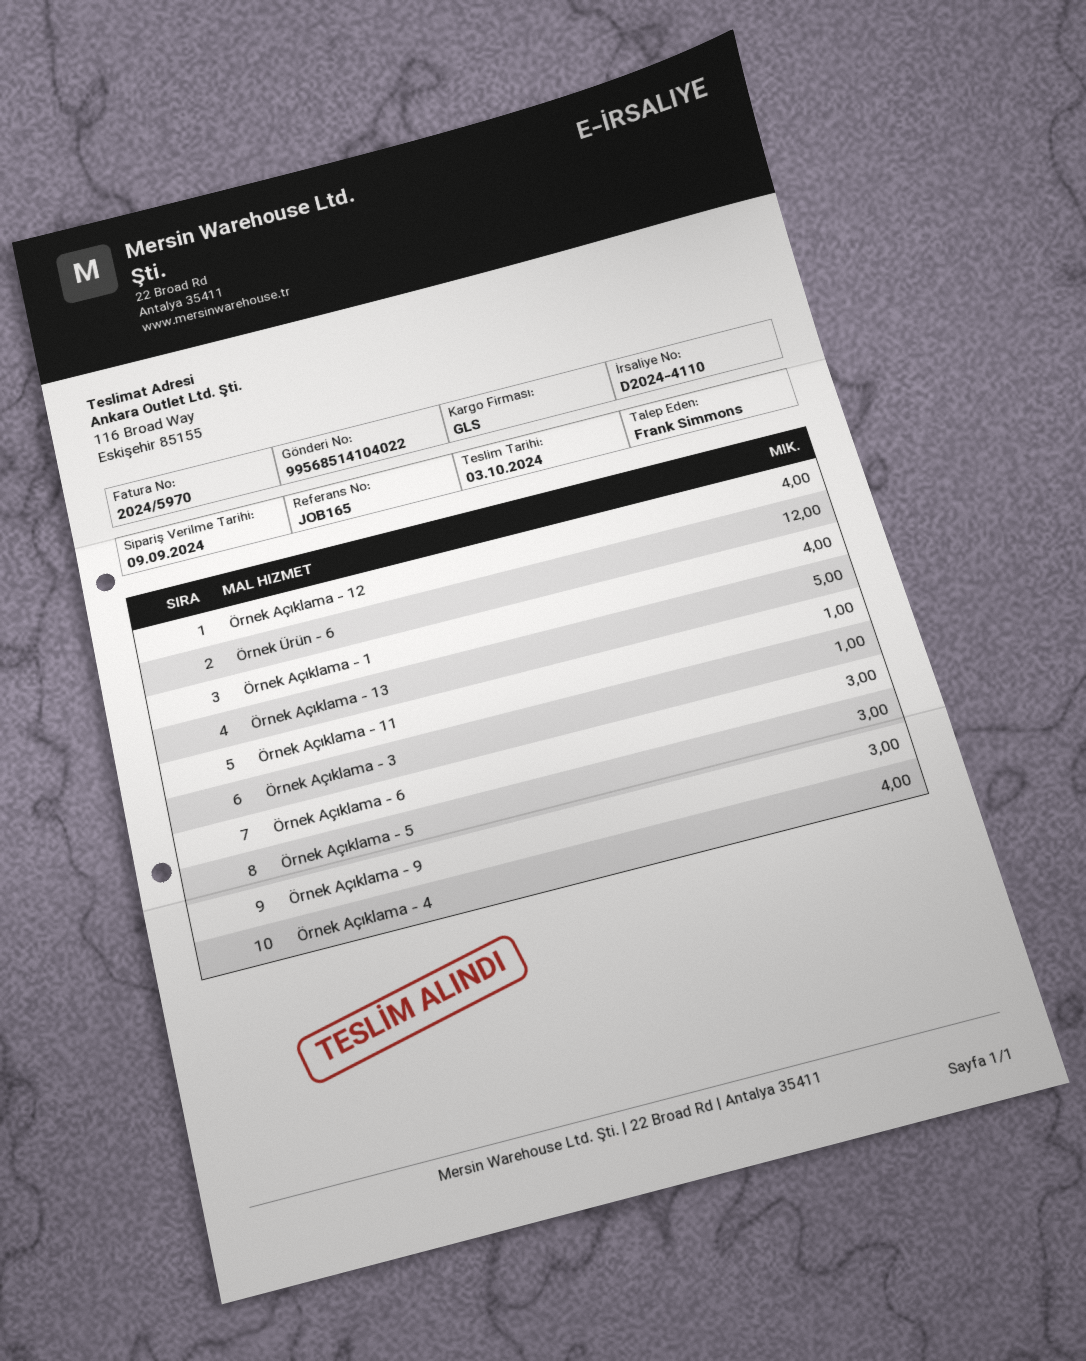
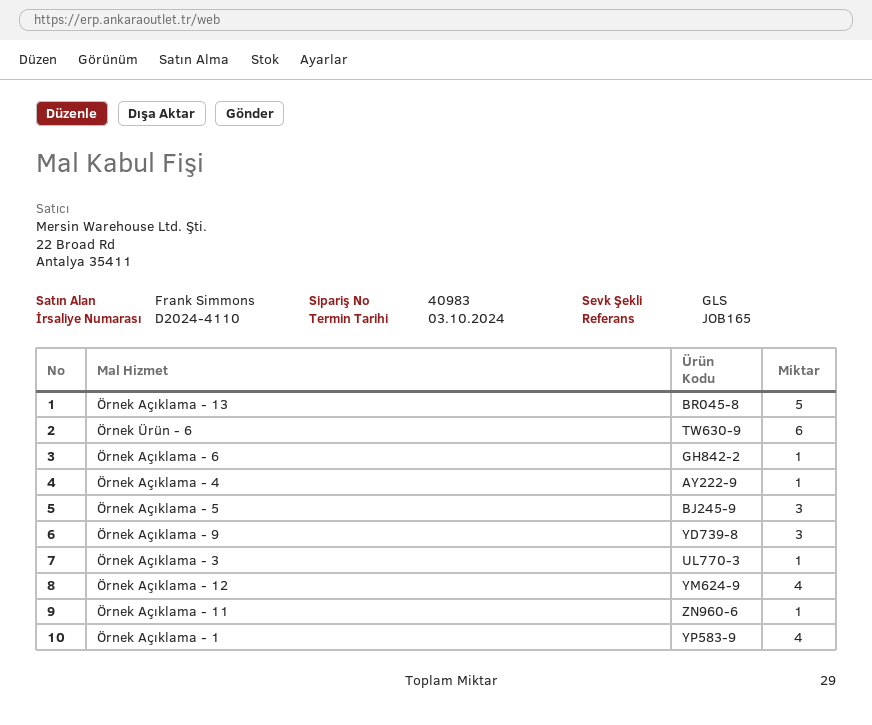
Örnek Ürün - 6: 12 -> 6
Örnek Açıklama - 6: 3 -> 1
Örnek Açıklama - 4: 4 -> 1

